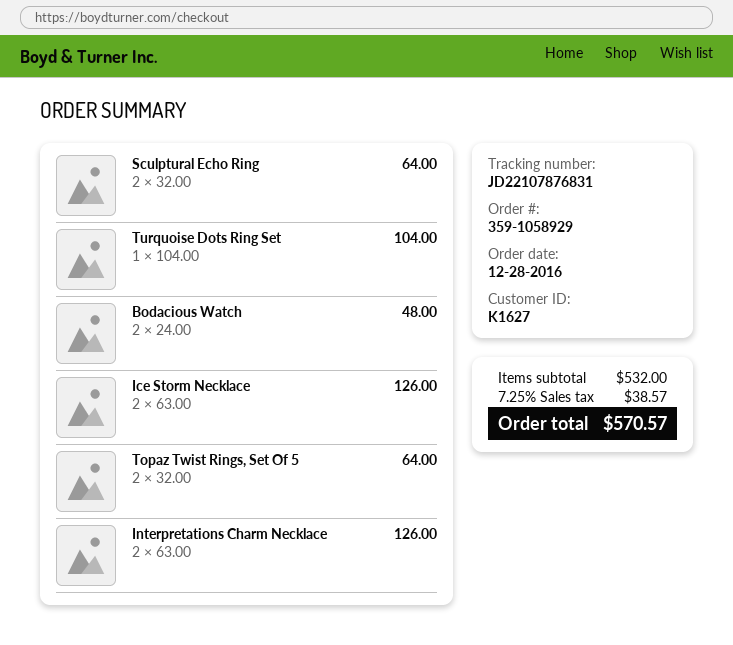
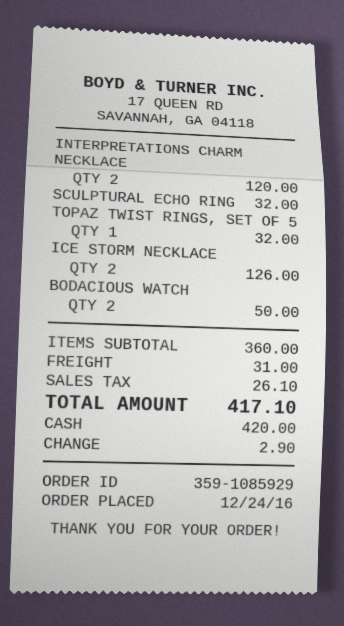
order number: 359-1058929 -> 359-1085929
order date: 2016-12-28 -> 2016-12-24
Sculptural Echo Ring: 2 for 64.00 -> 1 for 32.00
Turquoise Dots Ring Set: 1 for 104.00 -> none
Bodacious Watch: 2 for 48.00 -> 2 for 50.00
Topaz Twist Rings, Set Of 5: 2 for 64.00 -> 1 for 32.00
Interpretations Charm Necklace: 2 for 126.00 -> 2 for 120.00
subtotal: 532.00 -> 360.00
shipping: none -> 31.00
tax: 38.57 -> 26.10
total: 570.57 -> 417.10

